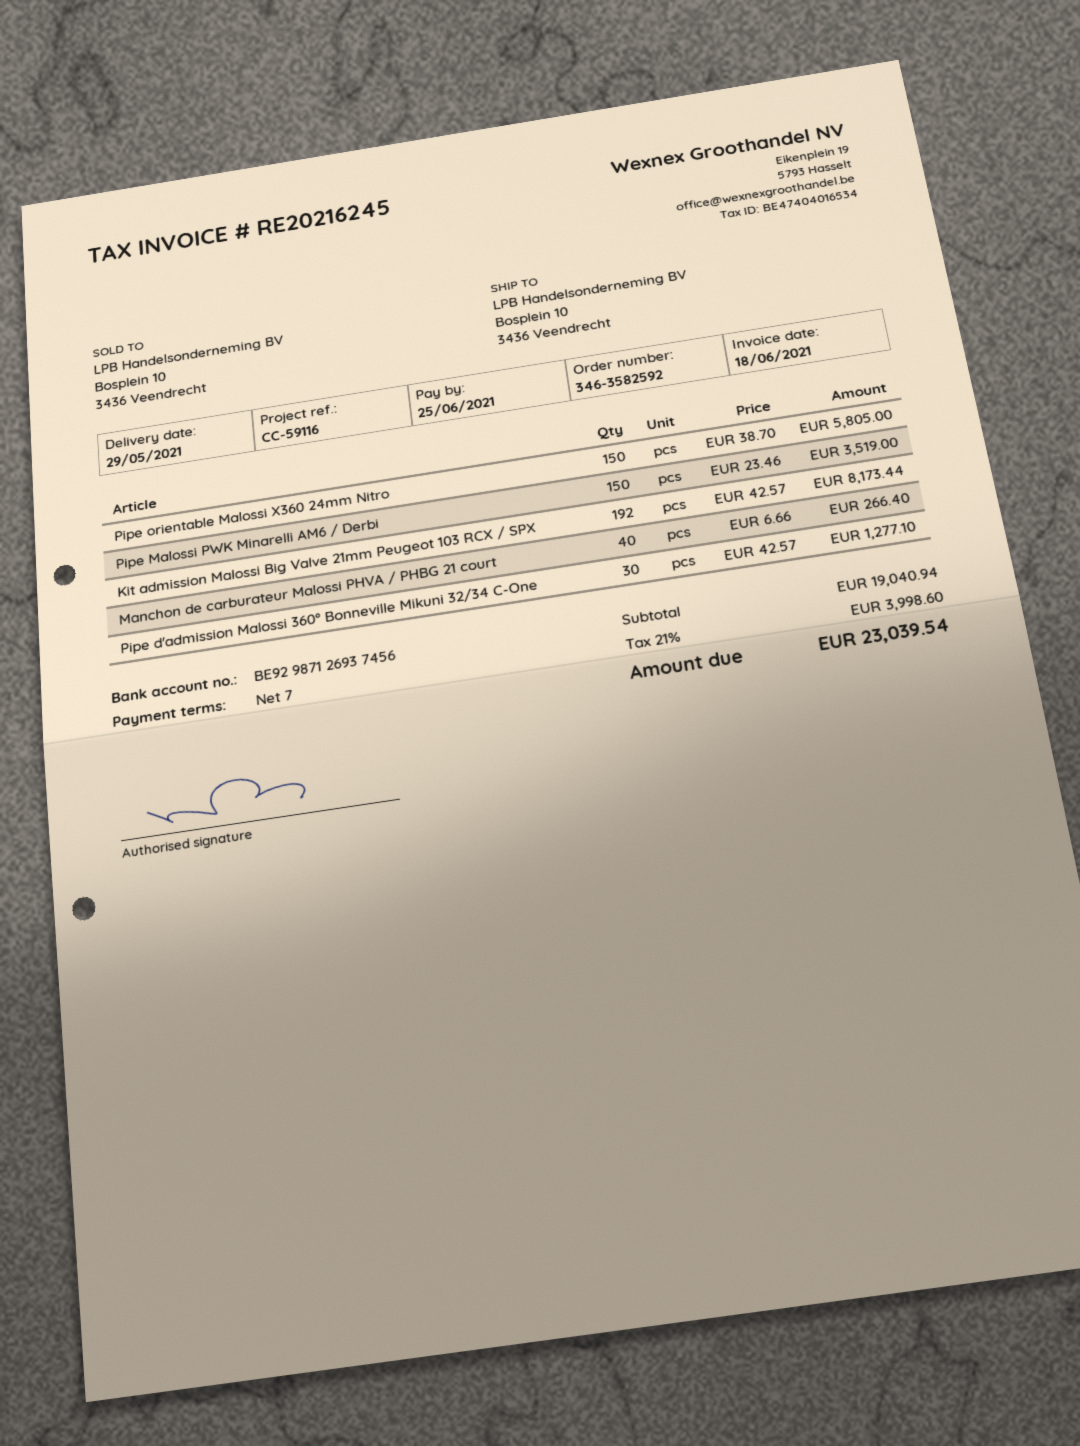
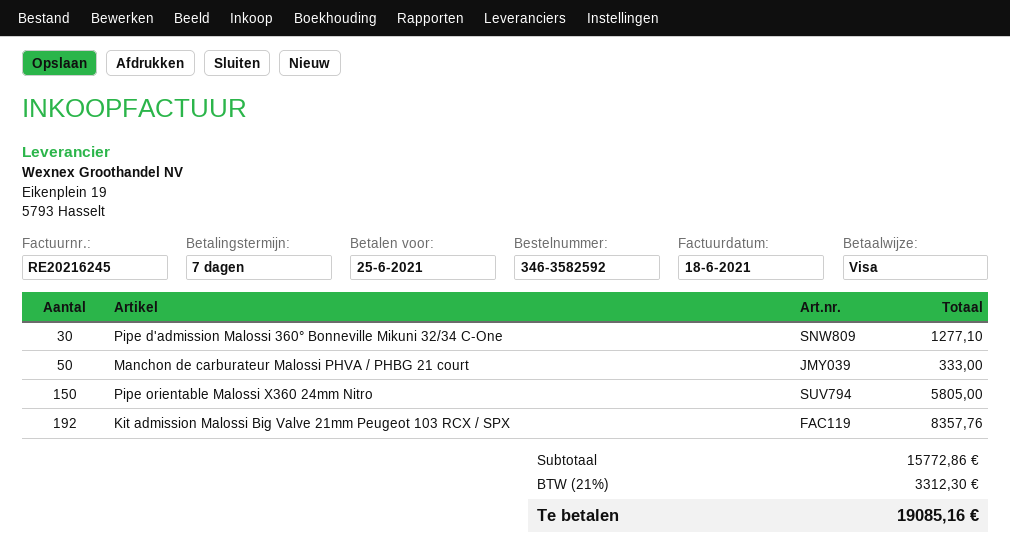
Pipe Malossi PWK Minarelli AM6 / Derbi: 150 for 3519.00 -> none
Kit admission Malossi Big Valve 21mm Peugeot 103 RCX / SPX: 192 for 8173.44 -> 192 for 8357.76
Manchon de carburateur Malossi PHVA / PHBG 21 court: 40 for 266.40 -> 50 for 333.00
subtotal: 19040.94 -> 15772.86
tax: 21% = 3998.60 -> 21% = 3312.30
total: 23039.54 -> 19085.16

